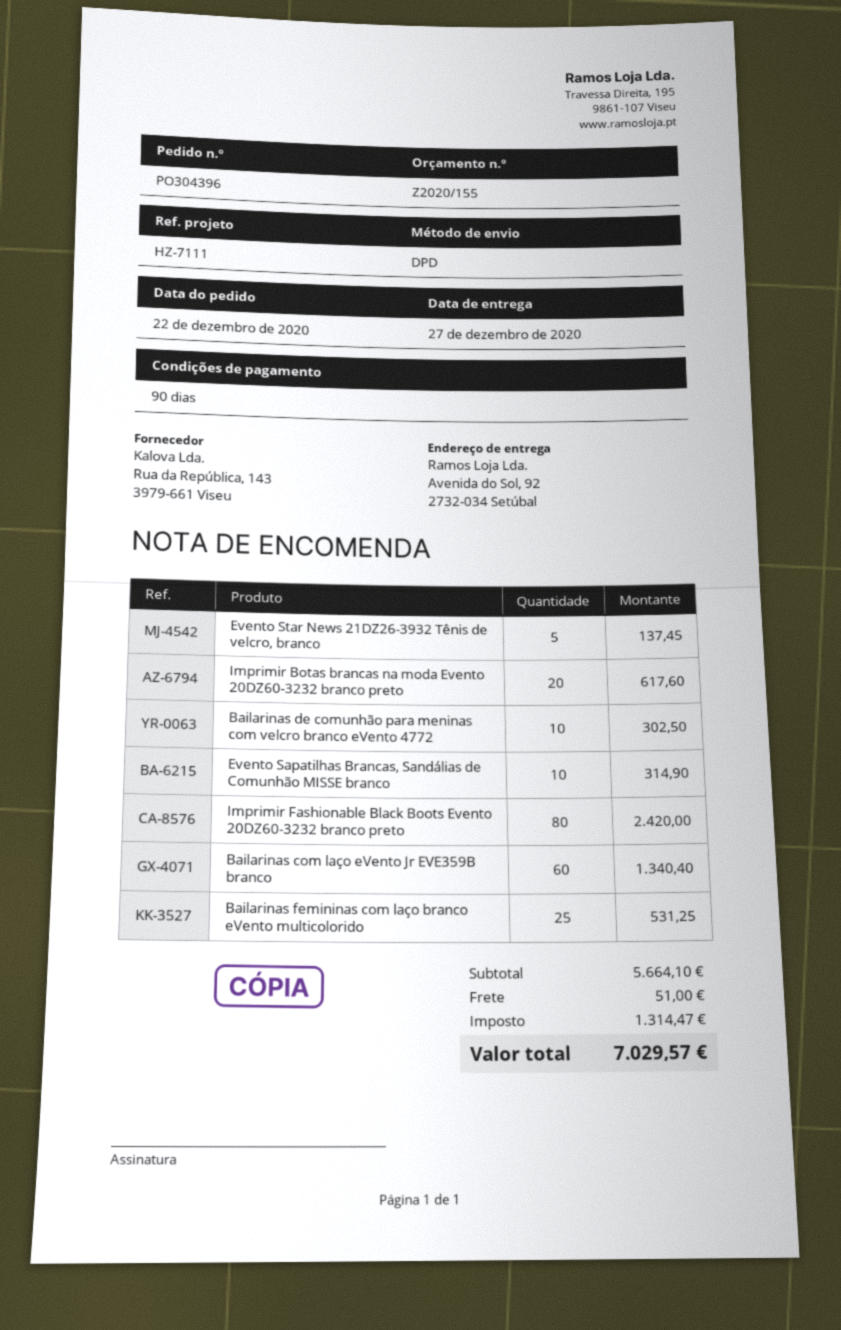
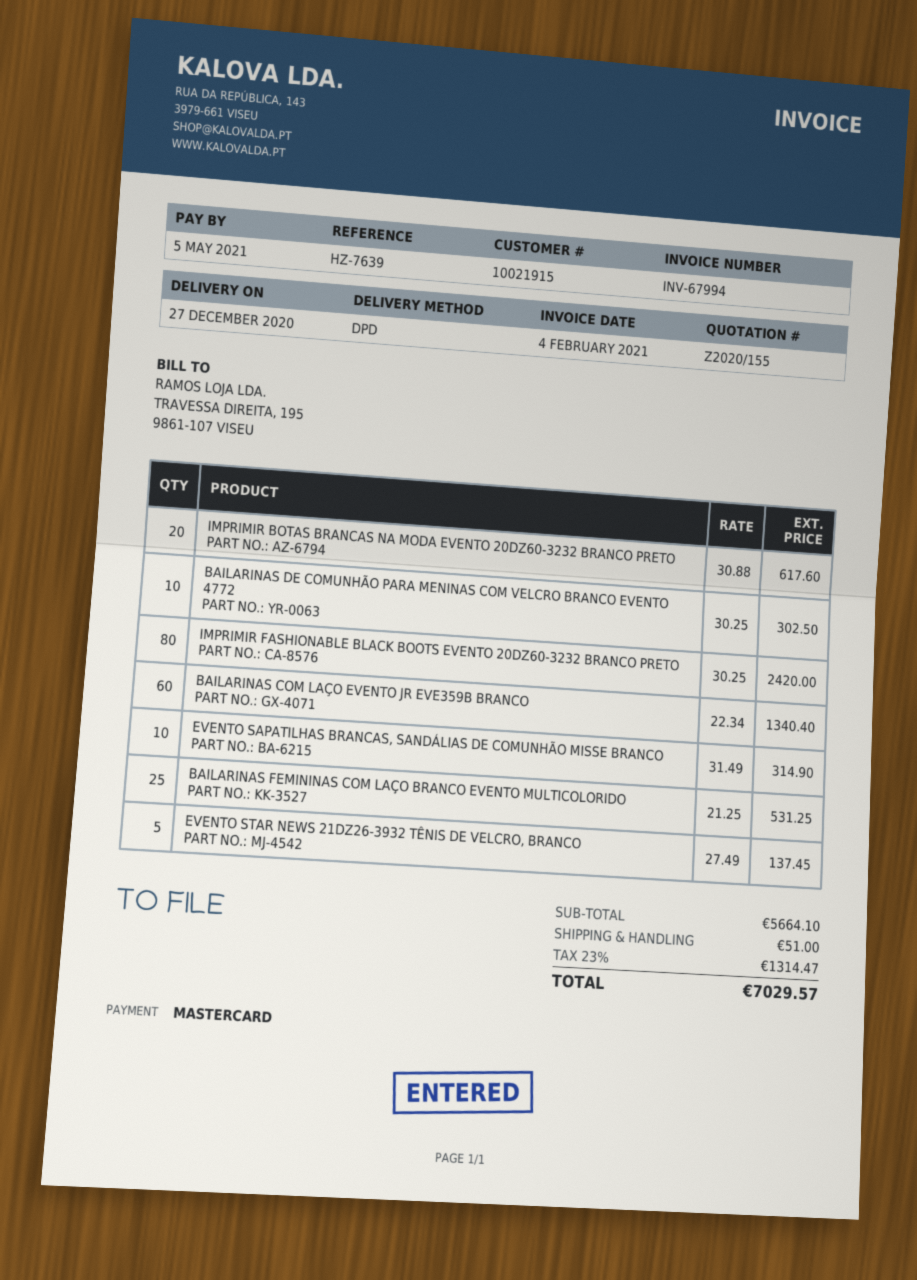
reference: HZ-7111 -> HZ-7639

